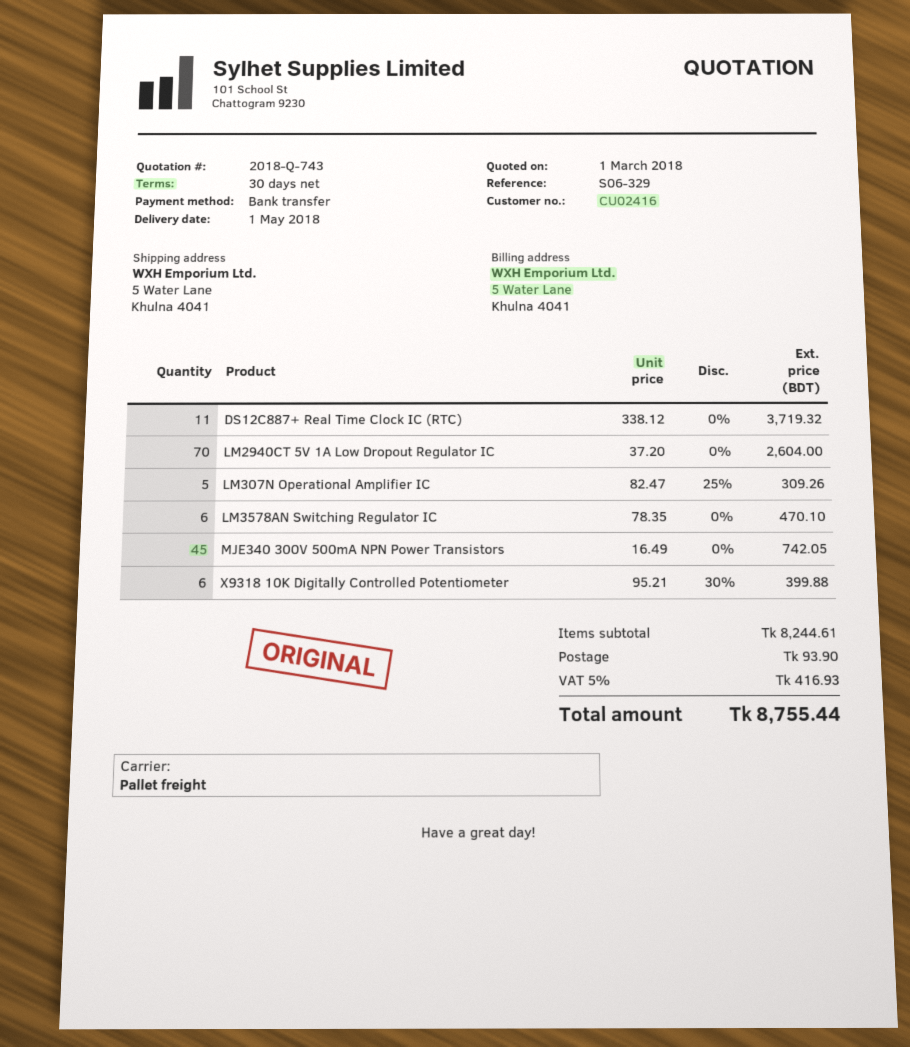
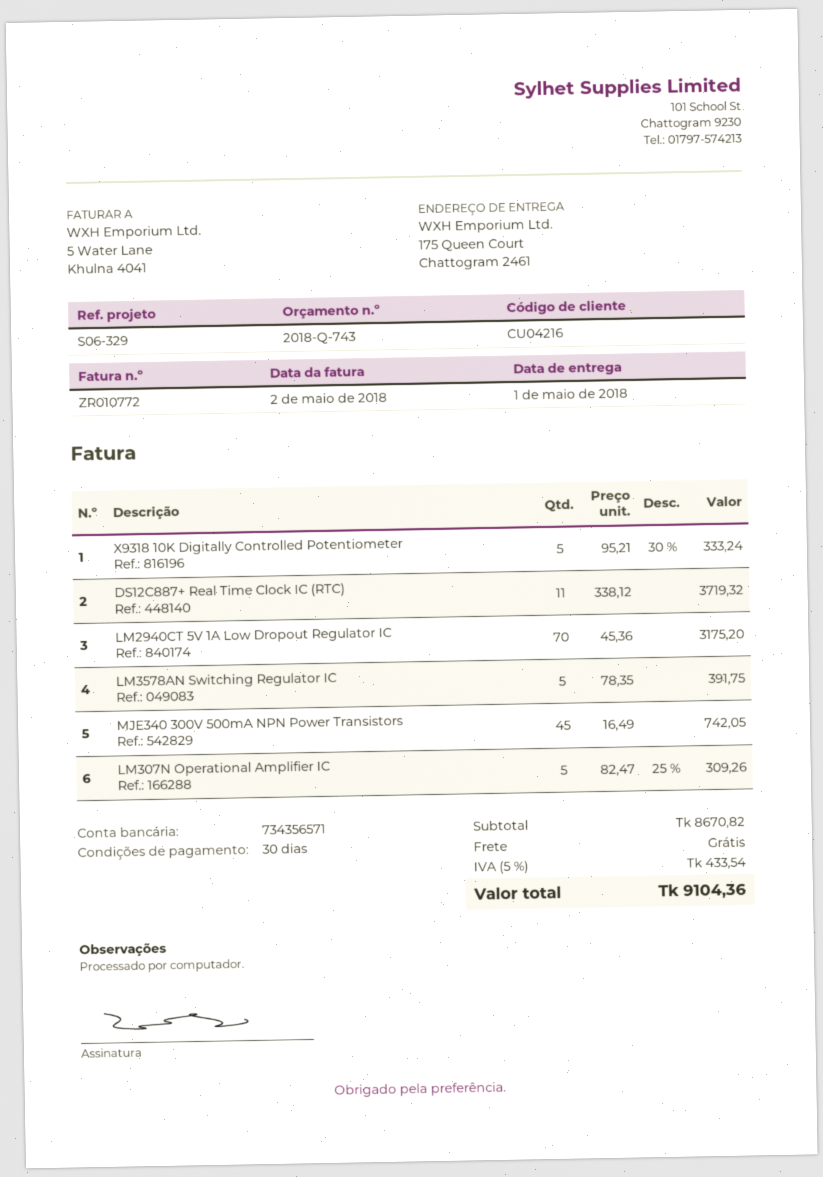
customer number: CU02416 -> CU04216
ship to: 5 Water Lane, Khulna 4041 -> 175 Queen Court, Chattogram 2461
LM2940CT 5V 1A Low Dropout Regulator IC: 70 x 37.20 = 2604.00 -> 70 x 45.36 = 3175.20
LM3578AN Switching Regulator IC: 6 x 78.35 = 470.10 -> 5 x 78.35 = 391.75
X9318 10K Digitally Controlled Potentiometer: 6 x 95.21 - 30% = 399.88 -> 5 x 95.21 - 30% = 333.24
subtotal: 8244.61 -> 8670.82
shipping: 93.90 -> 0.00
tax: 5% = 416.93 -> 5% = 433.54
total: 8755.44 -> 9104.36

